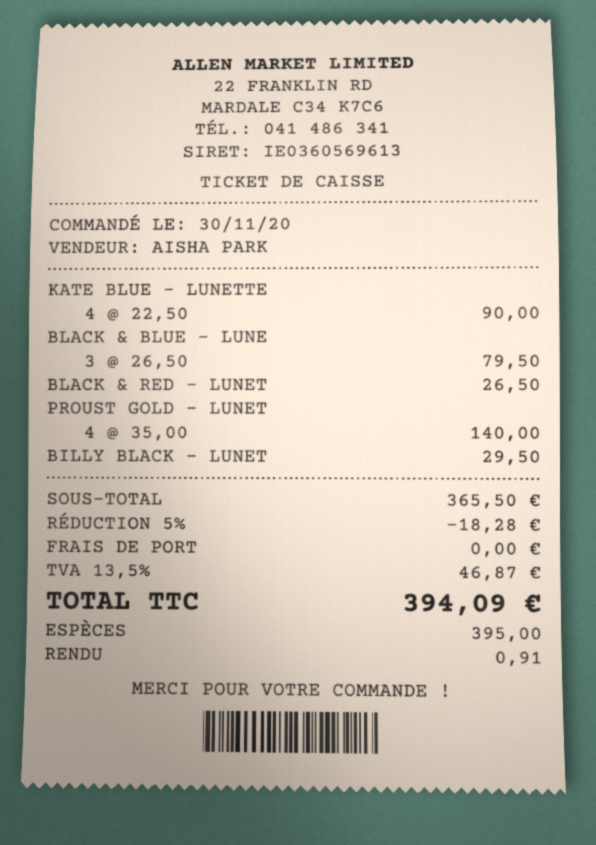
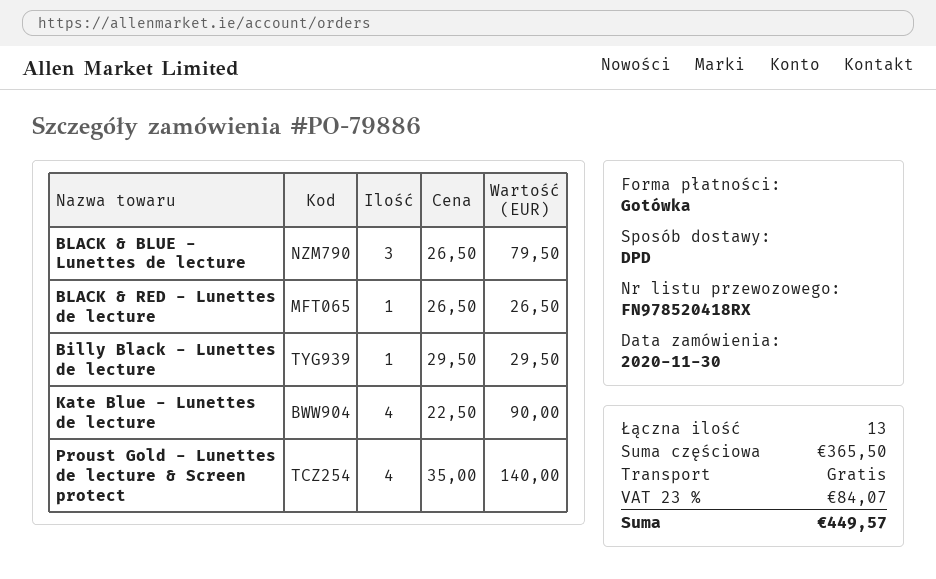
discount: 5% = 18.28 -> none
tax: 13.5% = 46.87 -> 23% = 84.07
total: 394.09 -> 449.57

